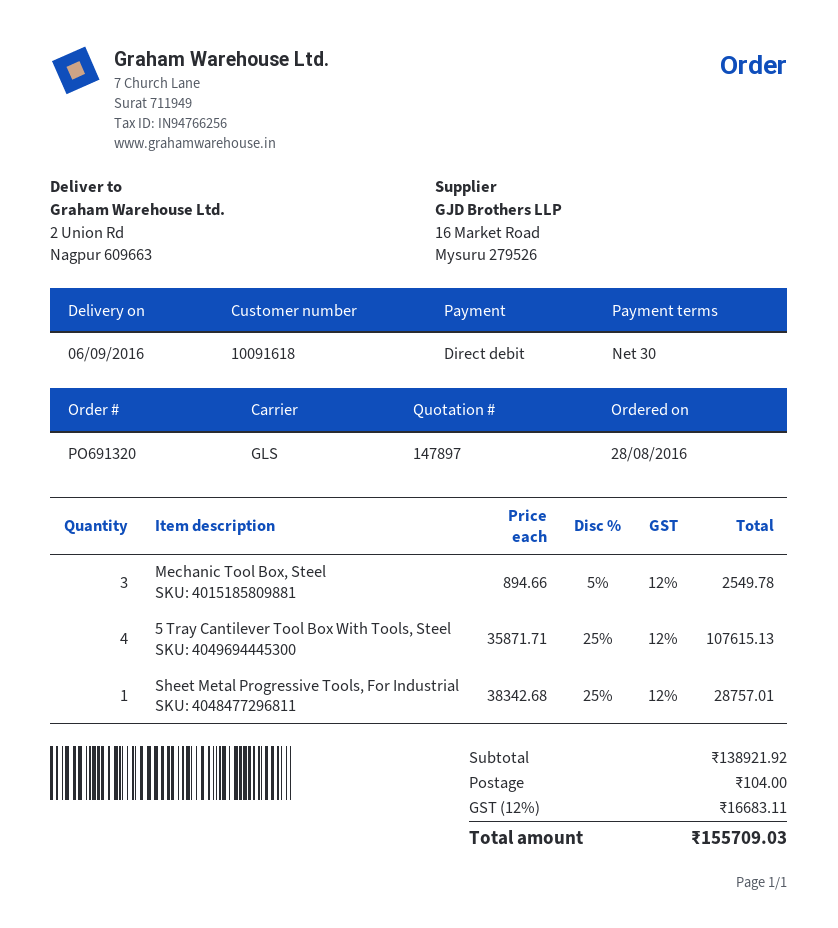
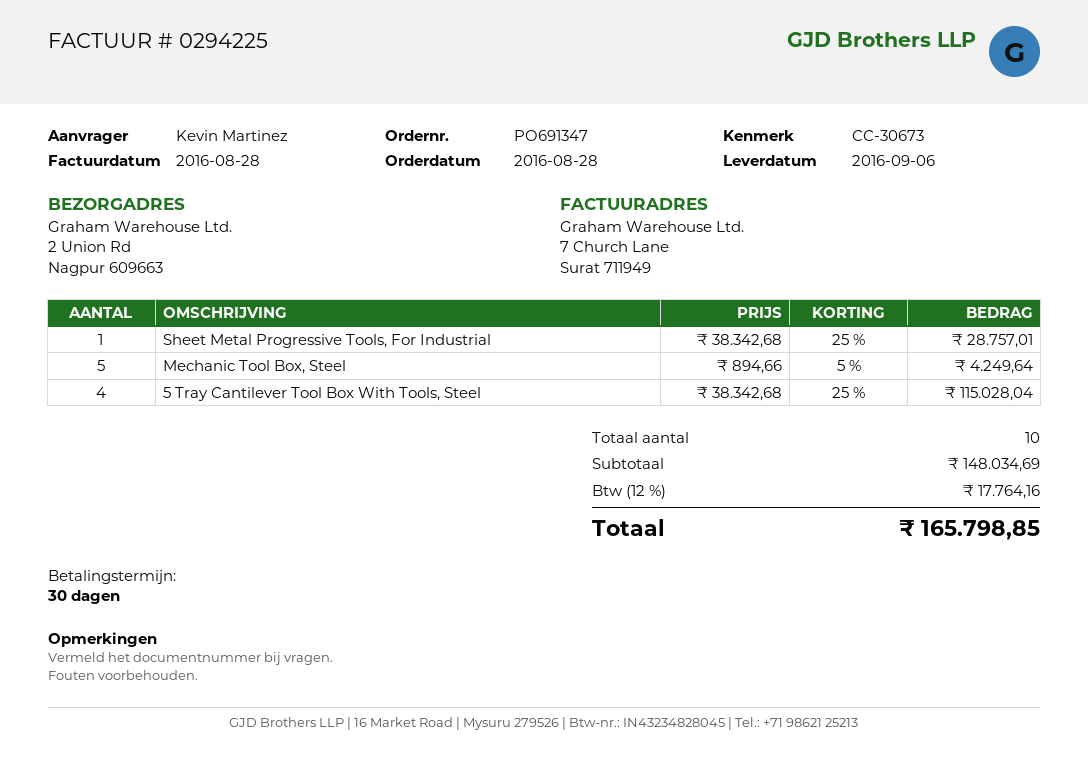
order number: PO691320 -> PO691347
Mechanic Tool Box, Steel: 3 x 894.66 - 5% = 2549.78 -> 5 x 894.66 - 5% = 4249.64
5 Tray Cantilever Tool Box With Tools, Steel: 4 x 35871.71 - 25% = 107615.13 -> 4 x 38342.68 - 25% = 115028.04
subtotal: 138921.92 -> 148034.69
shipping: 104.00 -> none
tax: 12% = 16683.11 -> 12% = 17764.16
total: 155709.03 -> 165798.85

